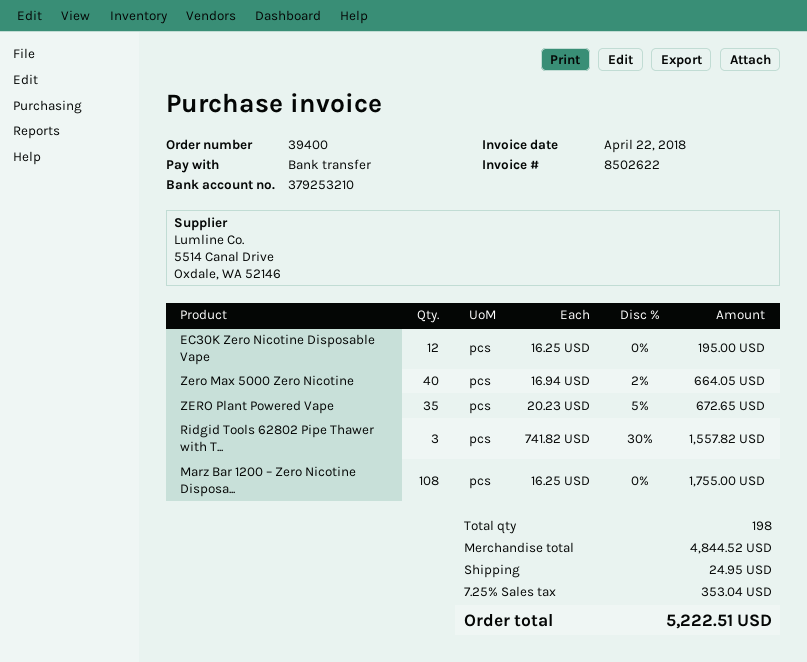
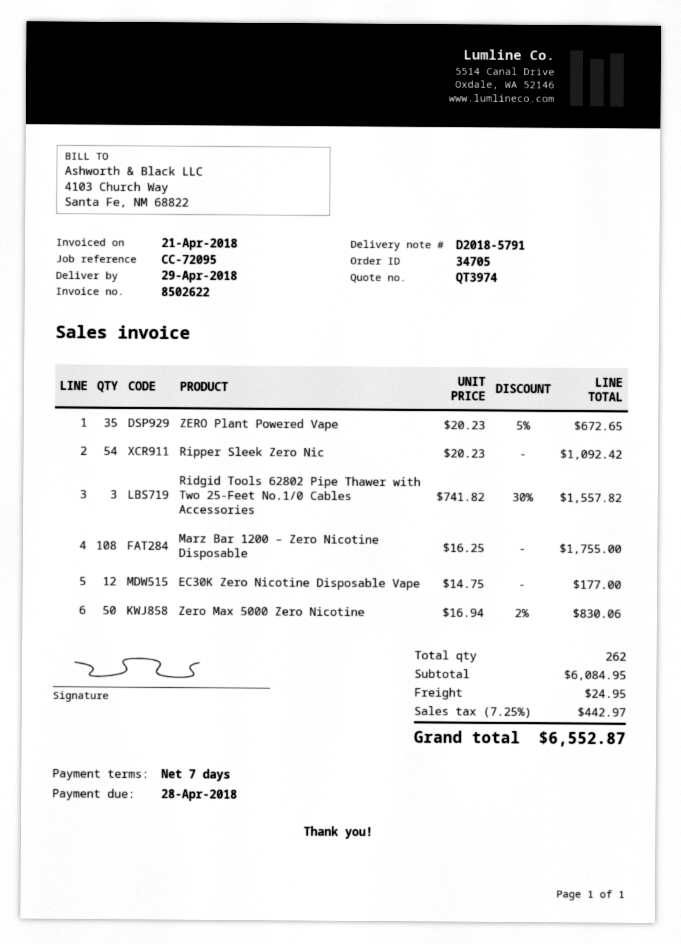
order number: 39400 -> 34705
invoice date: 2018-04-22 -> 2018-04-21
EC30K Zero Nicotine Disposable Vape: 12 x 16.25 = 195.00 -> 12 x 14.75 = 177.00
Zero Max 5000 Zero Nicotine: 40 x 16.94 - 2% = 664.05 -> 50 x 16.94 - 2% = 830.06
Ripper Sleek Zero Nic: none -> 54 x 20.23 = 1092.42
total quantity: 198 -> 262
subtotal: 4844.52 -> 6084.95
tax: 7.25% = 353.04 -> 7.25% = 442.97
total: 5222.51 -> 6552.87

